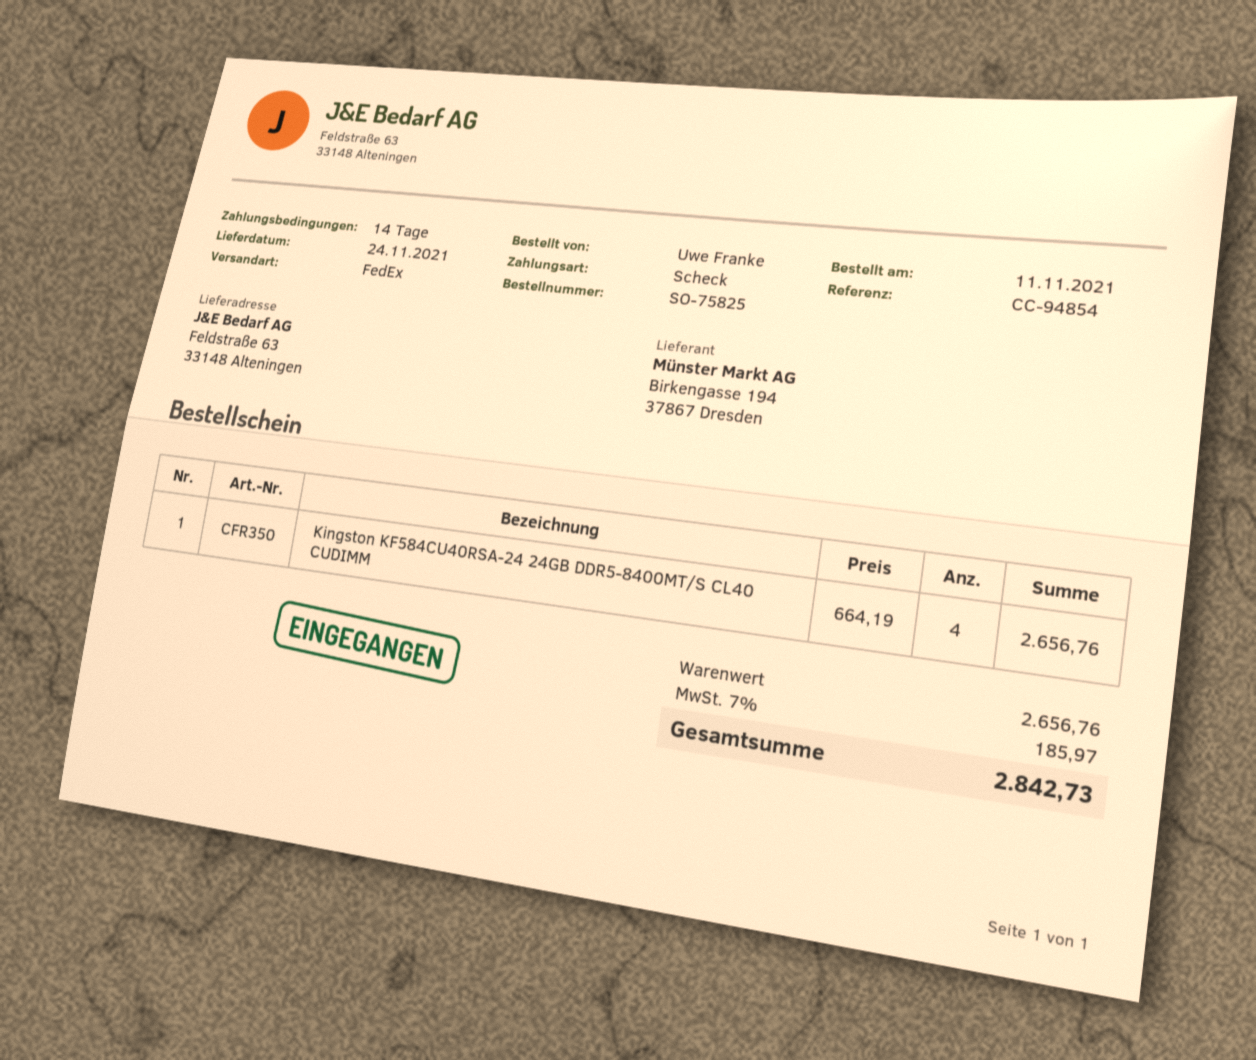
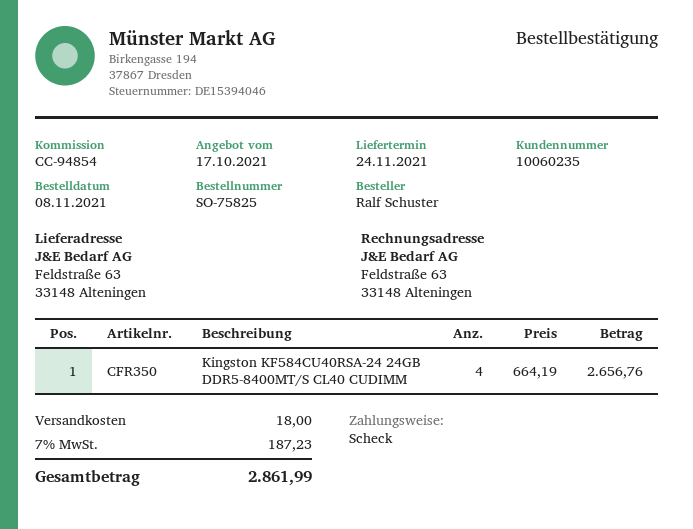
order date: 2021-11-11 -> 2021-11-08
ordered by: Uwe Franke -> Ralf Schuster
shipping: none -> 18.00
tax: 7% = 185.97 -> 7% = 187.23
total: 2842.73 -> 2861.99

